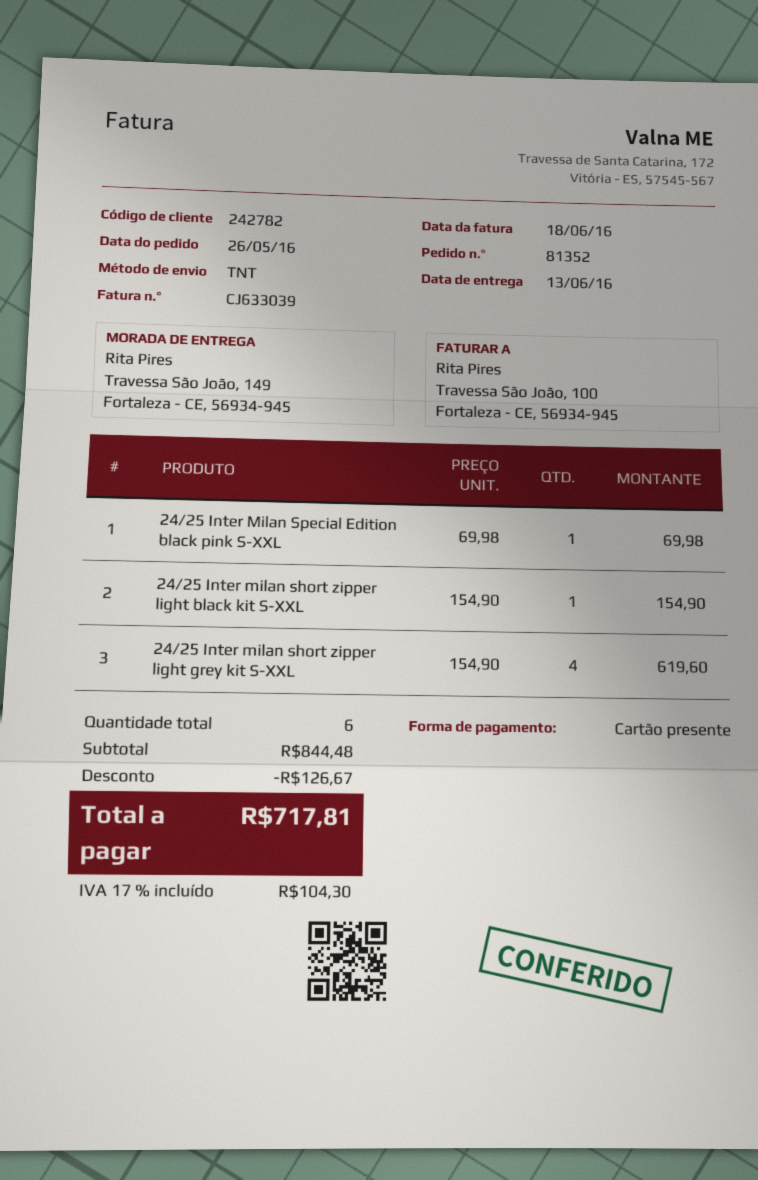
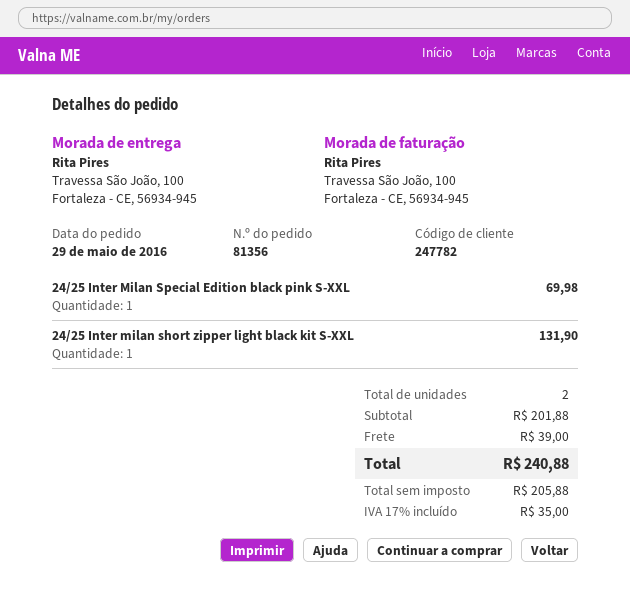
order number: 81352 -> 81356
order date: 2016-05-26 -> 2016-05-29
customer number: 242782 -> 247782
ship to: Travessa São João, 149, Fortaleza - CE, 56934-945 -> Travessa São João, 100, Fortaleza - CE, 56934-945
24/25 Inter milan short zipper light black kit S-XXL: 1 for 154.90 -> 1 for 131.90
24/25 Inter milan short zipper light grey kit S-XXL: 4 for 619.60 -> none
total quantity: 6 -> 2
subtotal: 844.48 -> 201.88
discount: 126.67 -> none
shipping: none -> 39.00
tax: 17% = 104.30 -> 17% = 35.00
total: 717.81 -> 240.88

